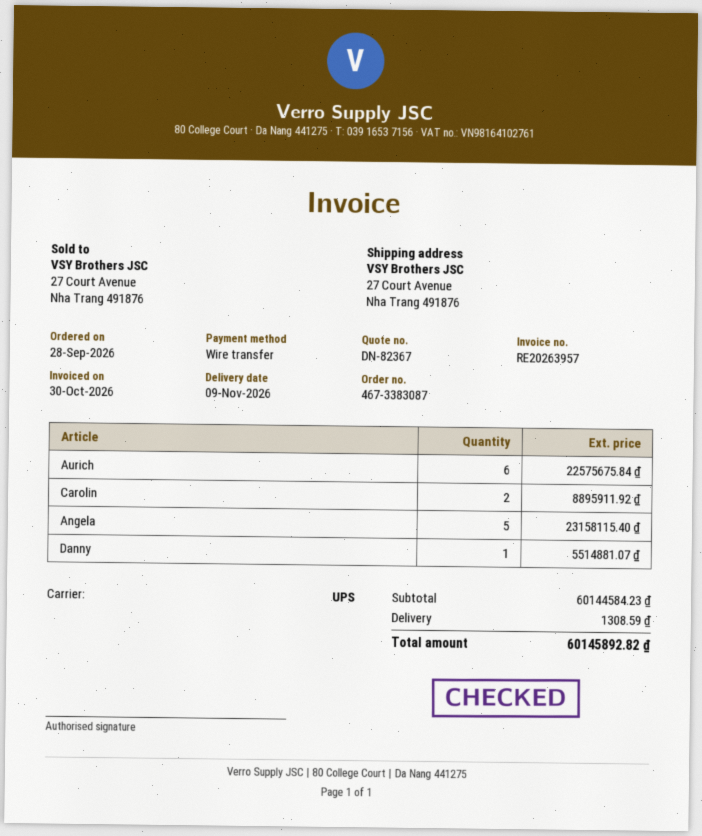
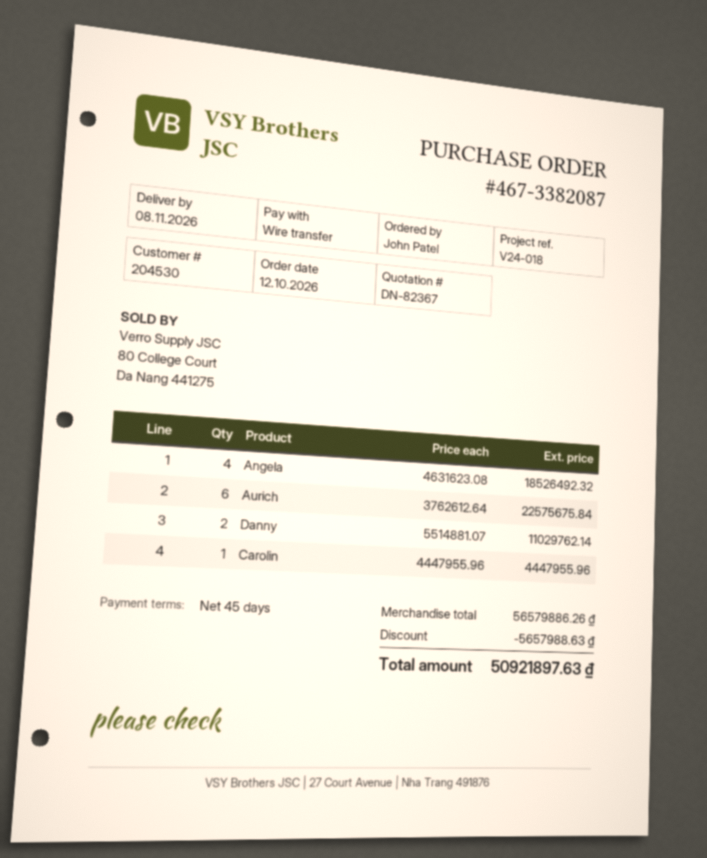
order number: 467-3383087 -> 467-3382087
order date: 2026-09-28 -> 2026-10-12
delivery date: 2026-11-09 -> 2026-11-08
Carolin: 2 for 8895911.92 -> 1 for 4447955.96
Angela: 5 for 23158115.40 -> 4 for 18526492.32
Danny: 1 for 5514881.07 -> 2 for 11029762.14
subtotal: 60144584.23 -> 56579886.26
discount: none -> 5657988.63
shipping: 1308.59 -> none
total: 60145892.82 -> 50921897.63

